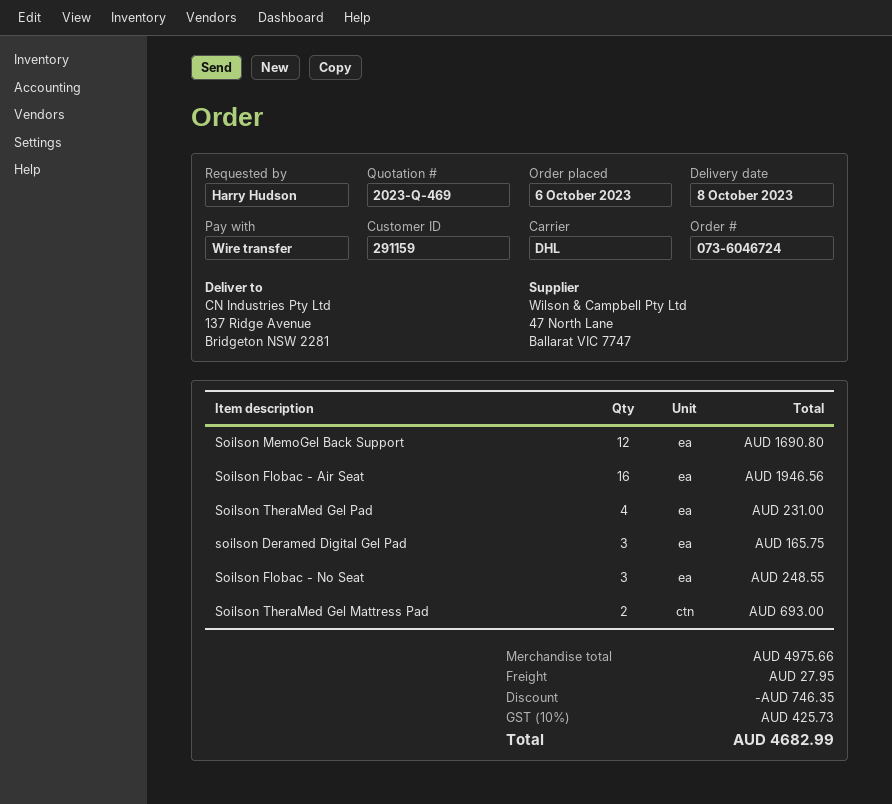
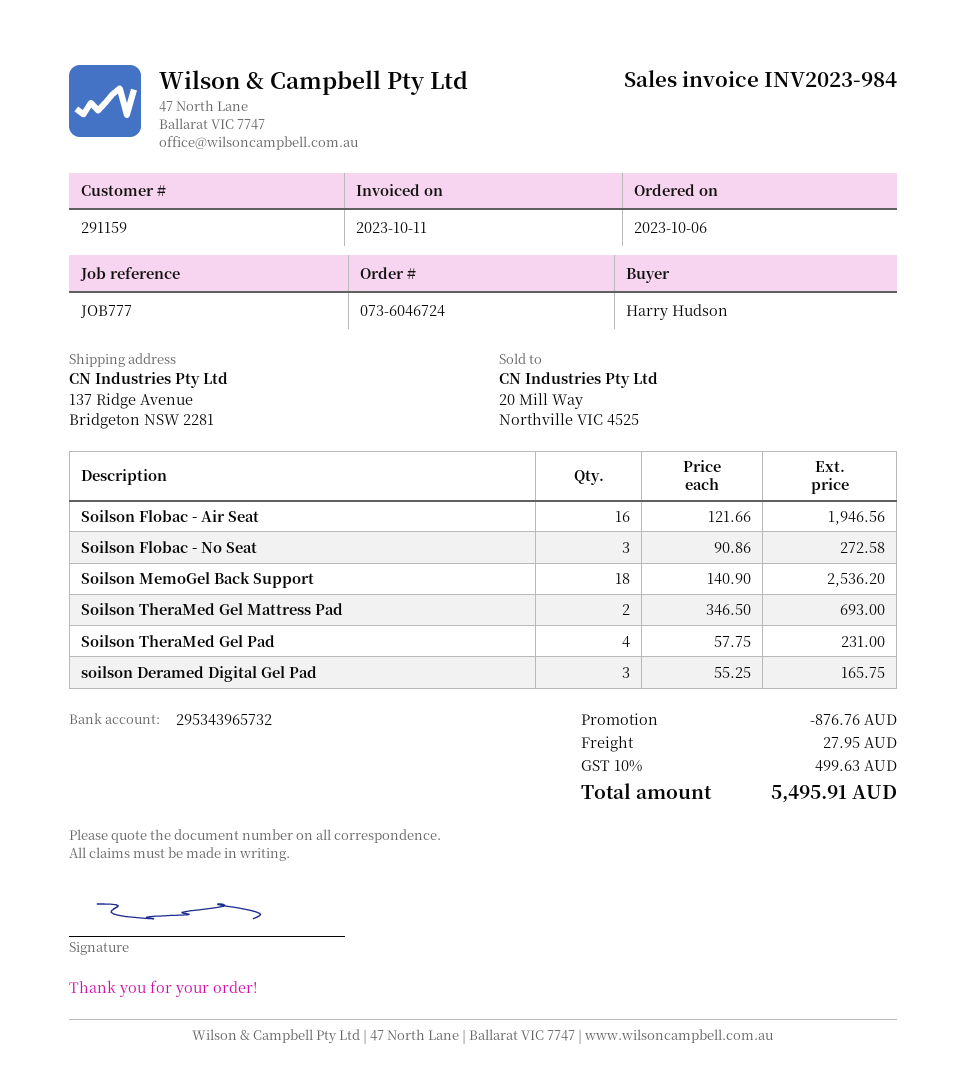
Soilson MemoGel Back Support: 12 for 1690.80 -> 18 for 2536.20
Soilson Flobac - No Seat: 3 for 248.55 -> 3 for 272.58
discount: 746.35 -> 876.76
tax: 10% = 425.73 -> 10% = 499.63
total: 4682.99 -> 5495.91

